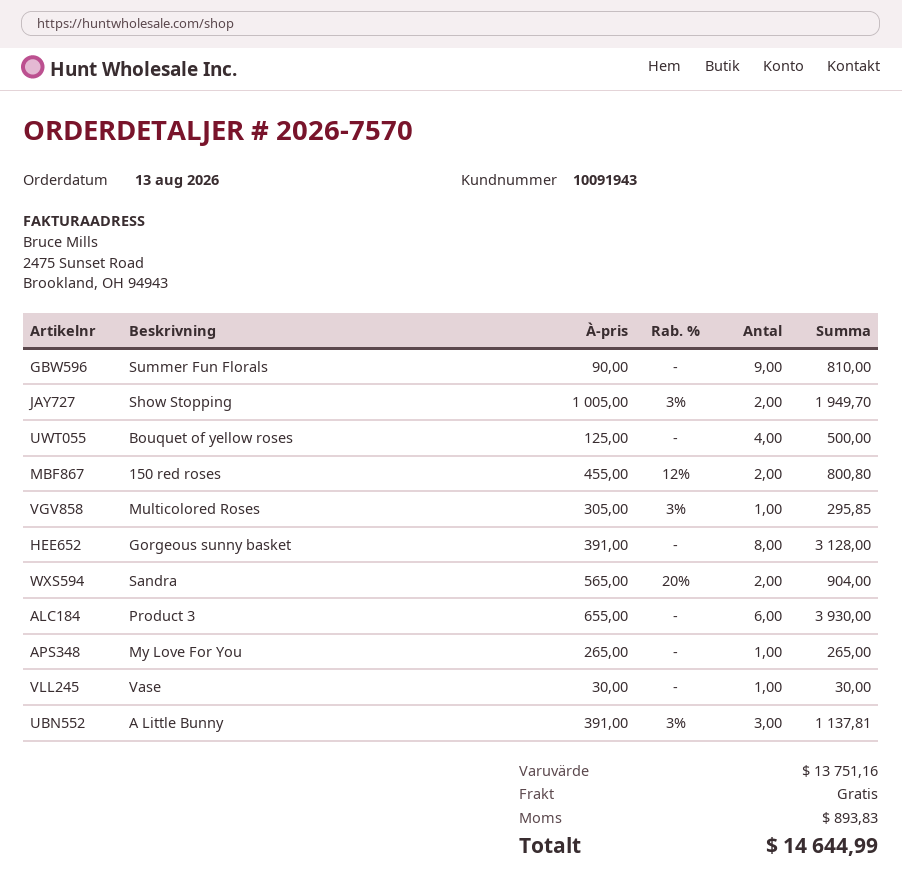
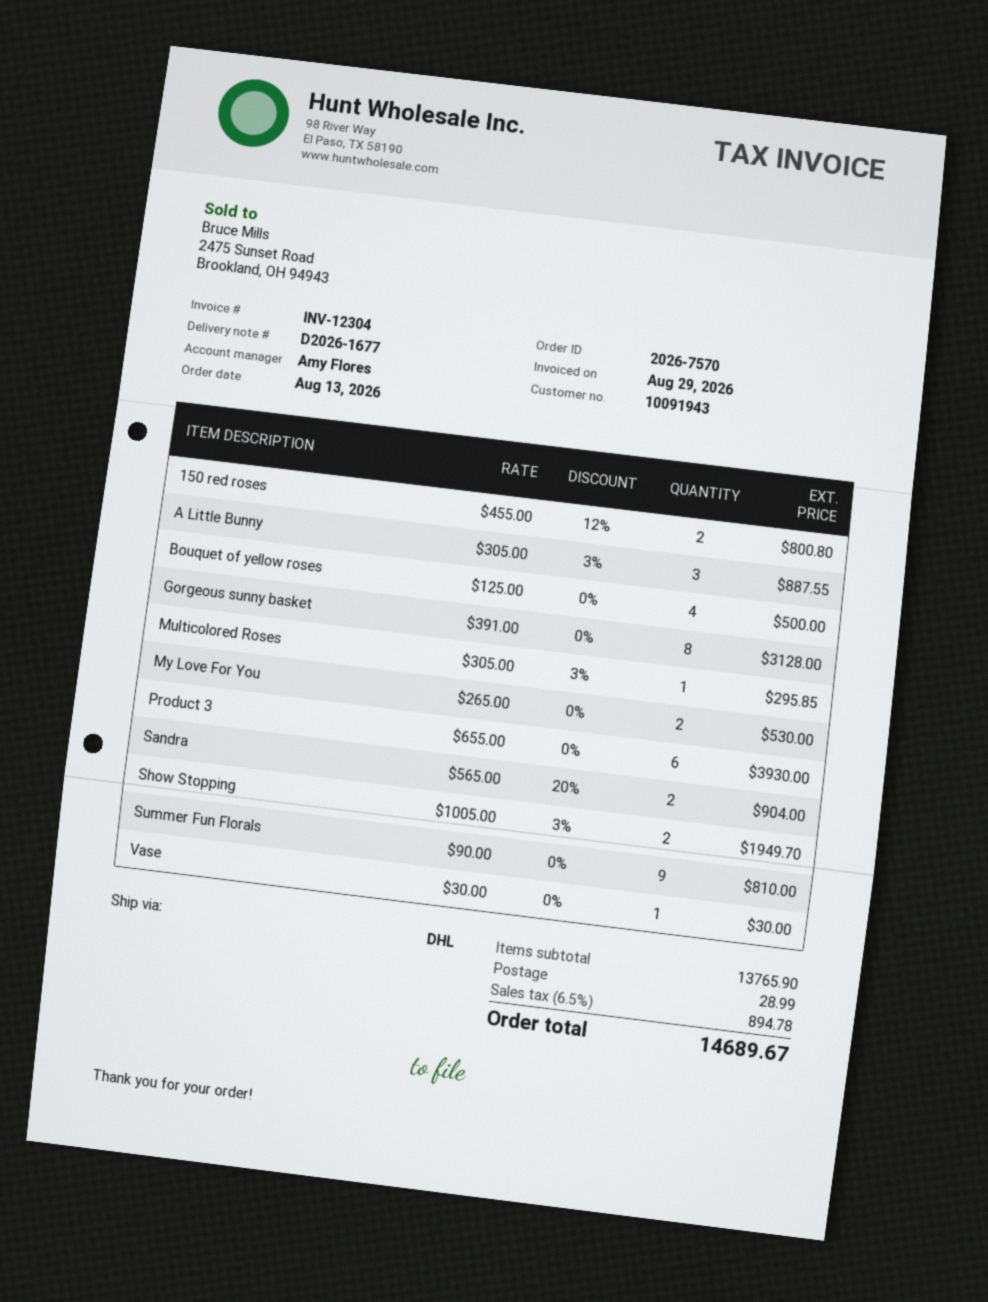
My Love For You: 1 x 265.00 = 265.00 -> 2 x 265.00 = 530.00
A Little Bunny: 3 x 391.00 - 3% = 1137.81 -> 3 x 305.00 - 3% = 887.55
subtotal: 13751.16 -> 13765.90
shipping: 0.00 -> 28.99
tax: 893.83 -> 894.78
total: 14644.99 -> 14689.67

